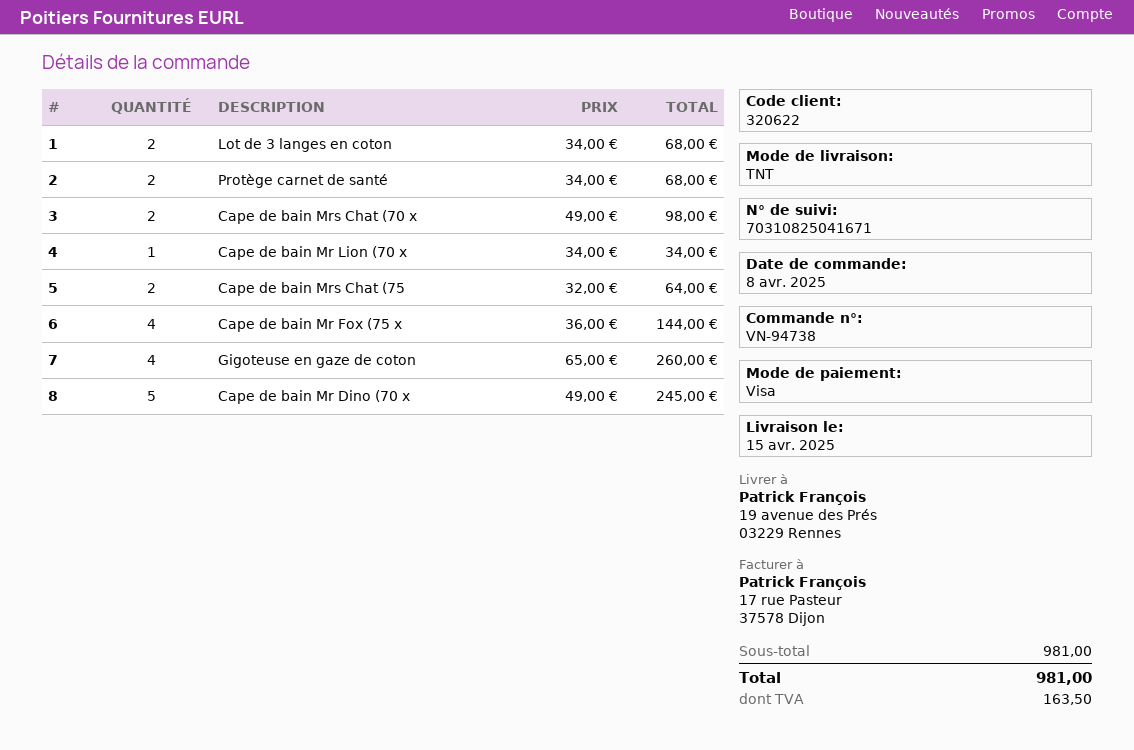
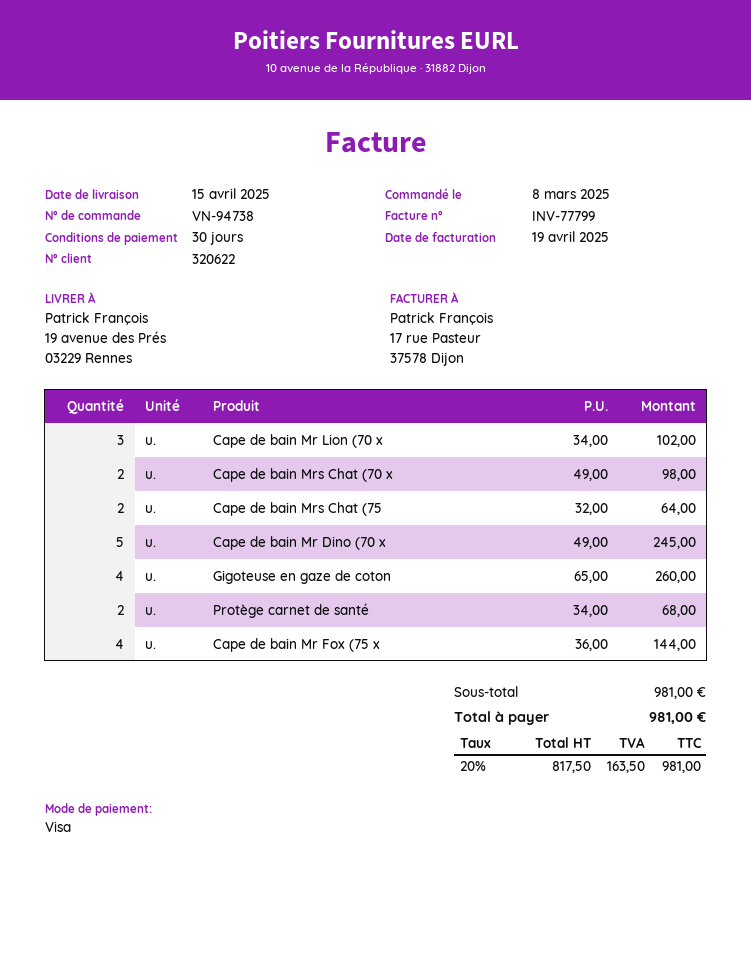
order date: 2025-04-08 -> 2025-03-08
Lot de 3 langes en coton: 2 x 34.00 = 68.00 -> none
Cape de bain Mr Lion (70 x: 1 x 34.00 = 34.00 -> 3 x 34.00 = 102.00

